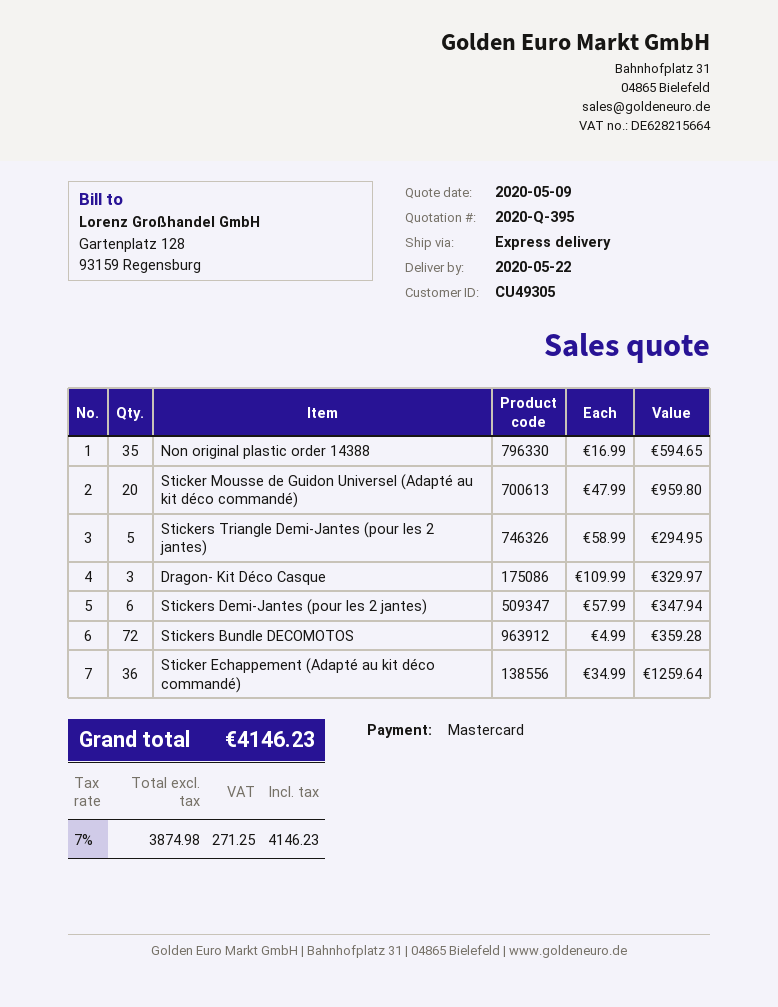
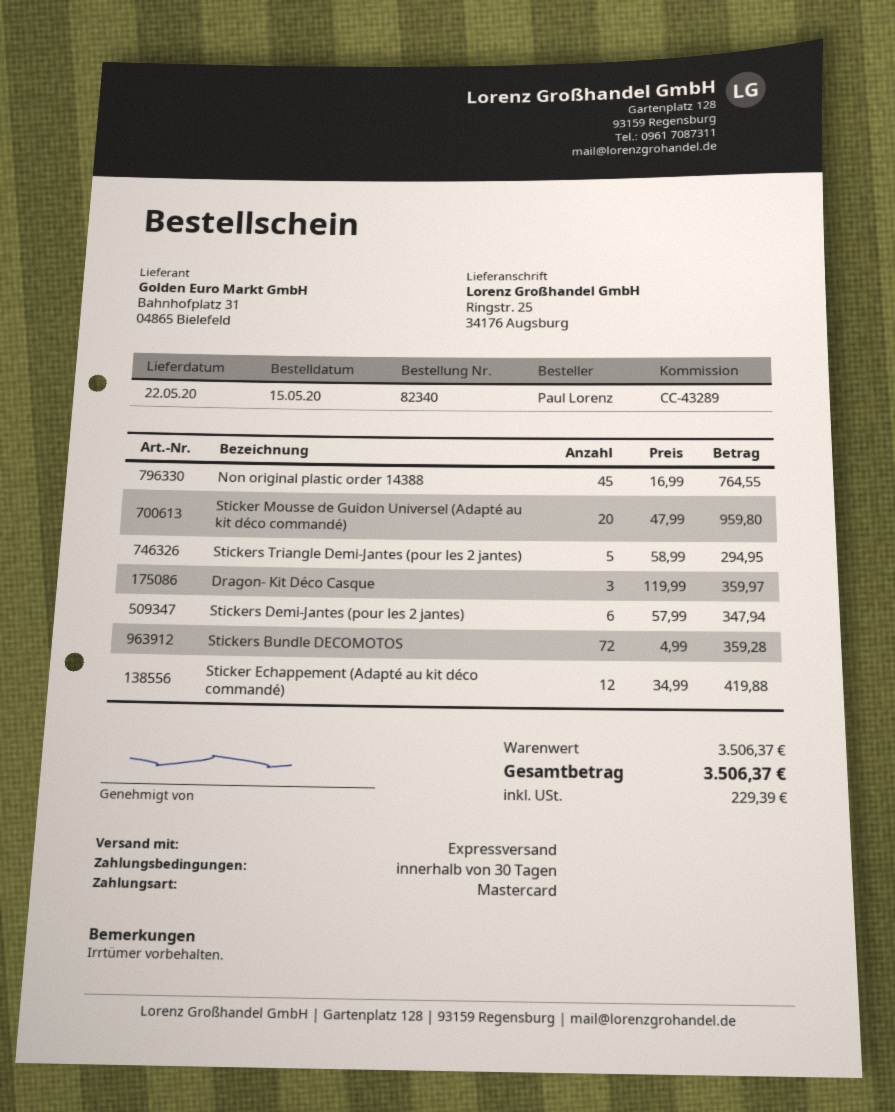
Non original plastic order 14388: 35 x 16.99 = 594.65 -> 45 x 16.99 = 764.55
Dragon- Kit Déco Casque: 3 x 109.99 = 329.97 -> 3 x 119.99 = 359.97
Sticker Echappement (Adapté au kit déco commandé): 36 x 34.99 = 1259.64 -> 12 x 34.99 = 419.88
tax: 271.25 -> 229.39
total: 4146.23 -> 3506.37

